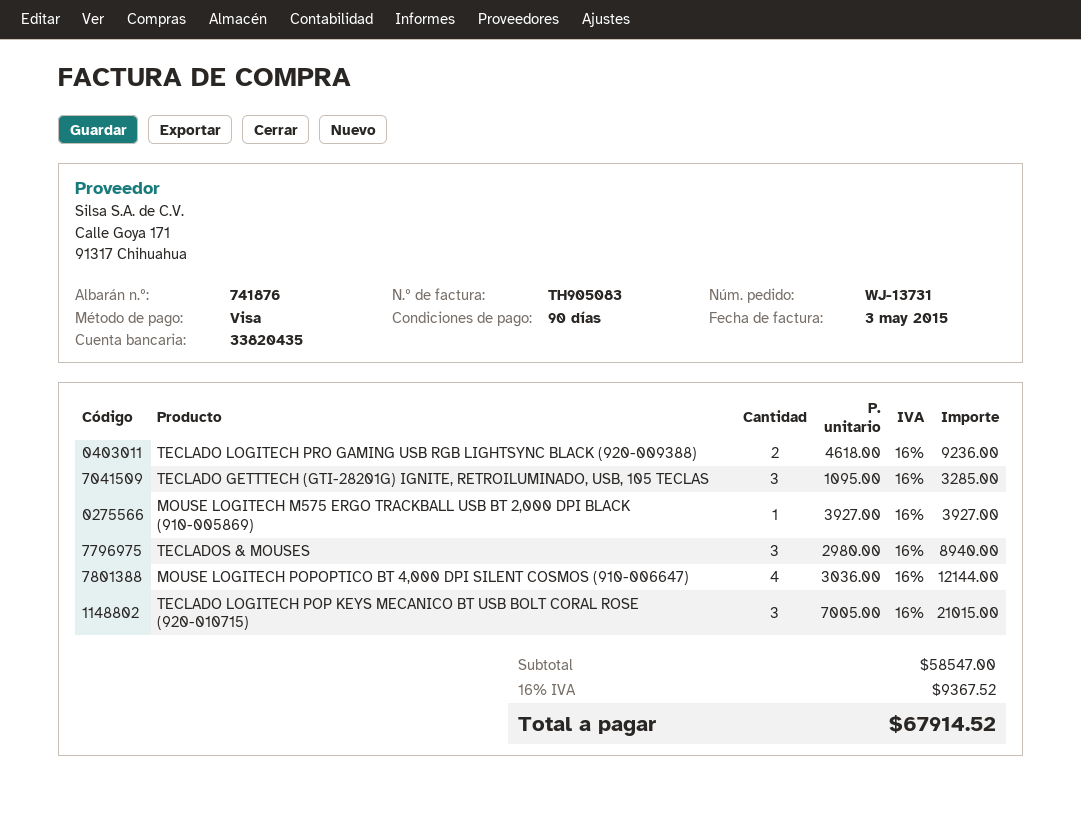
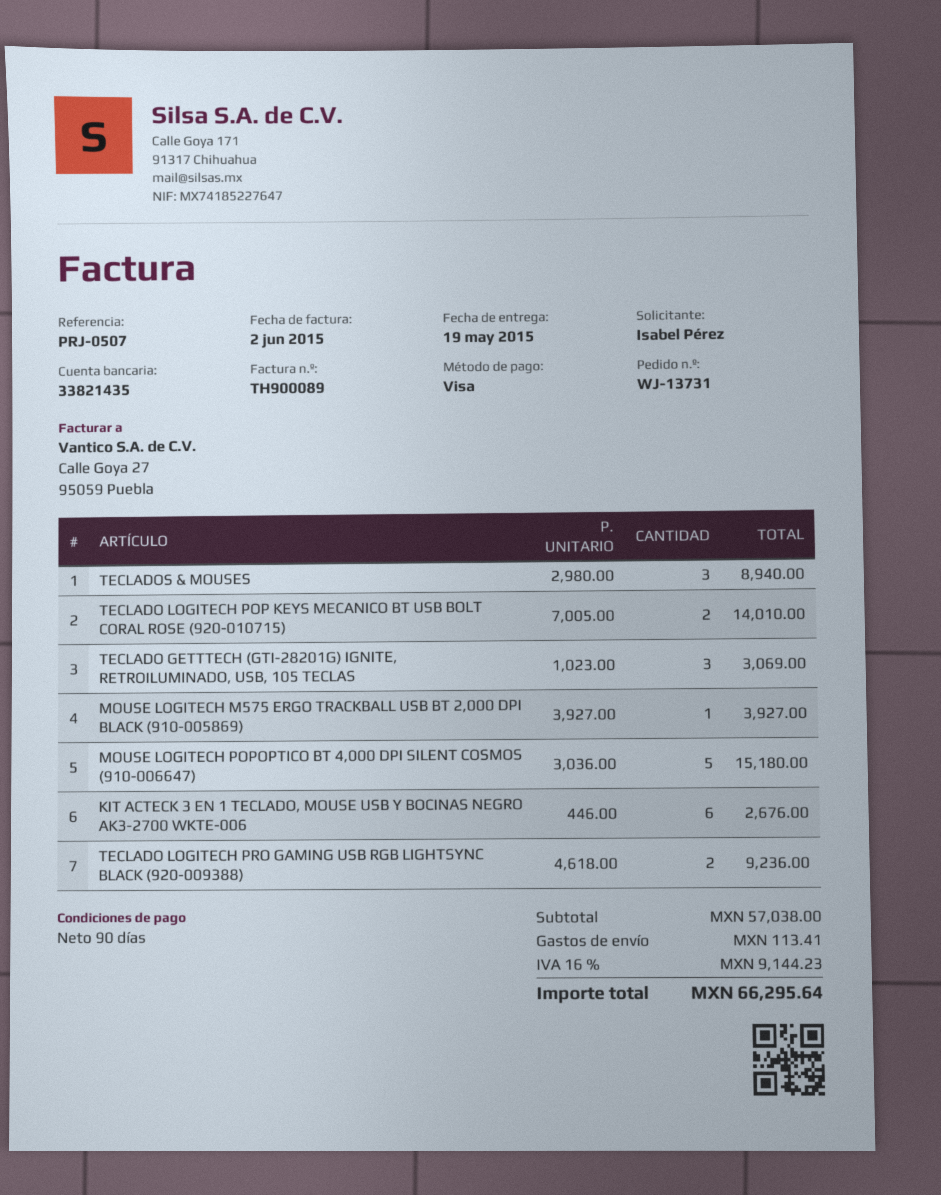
invoice number: TH905083 -> TH900089
invoice date: 2015-05-03 -> 2015-06-02
bank account: 33820435 -> 33821435
TECLADO GETTTECH (GTI-28201G) IGNITE, RETROILUMINADO, USB, 105 TECLAS: 3 x 1095.00 = 3285.00 -> 3 x 1023.00 = 3069.00
MOUSE LOGITECH POPOPTICO BT 4,000 DPI SILENT COSMOS (910-006647): 4 x 3036.00 = 12144.00 -> 5 x 3036.00 = 15180.00
TECLADO LOGITECH POP KEYS MECANICO BT USB BOLT CORAL ROSE (920-010715): 3 x 7005.00 = 21015.00 -> 2 x 7005.00 = 14010.00
KIT ACTECK 3 EN 1 TECLADO, MOUSE USB Y BOCINAS NEGRO AK3-2700 WKTE-006: none -> 6 x 446.00 = 2676.00
subtotal: 58547.00 -> 57038.00
shipping: none -> 113.41
tax: 16% = 9367.52 -> 16% = 9144.23
total: 67914.52 -> 66295.64

